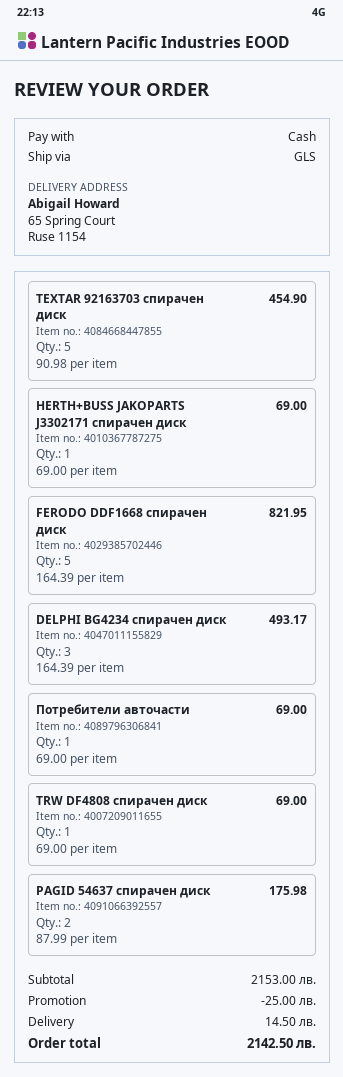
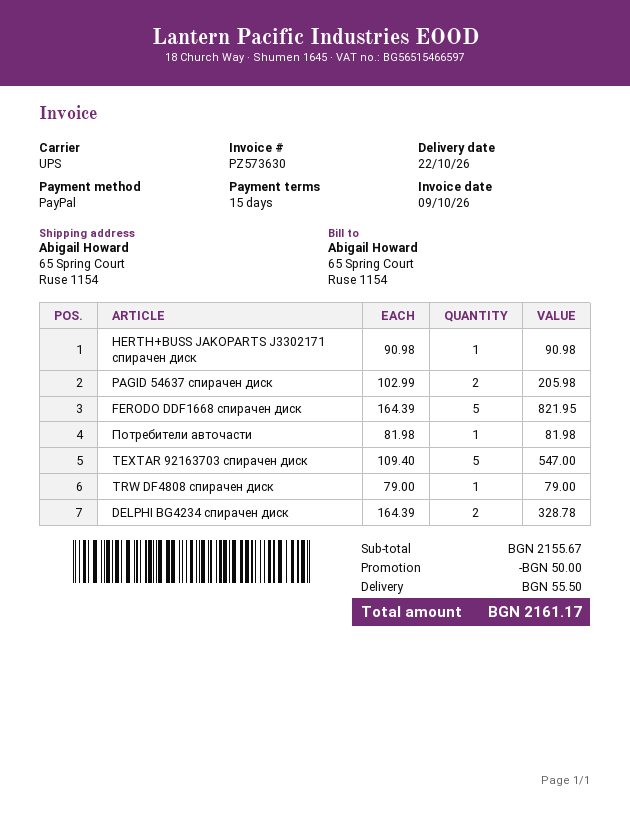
payment method: cash -> PayPal
shipping method: GLS -> UPS
TEXTAR 92163703 спирачен диск: 5 x 90.98 = 454.90 -> 5 x 109.40 = 547.00
HERTH+BUSS JAKOPARTS J3302171 спирачен диск: 1 x 69.00 = 69.00 -> 1 x 90.98 = 90.98
DELPHI BG4234 спирачен диск: 3 x 164.39 = 493.17 -> 2 x 164.39 = 328.78
Потребители авточасти: 1 x 69.00 = 69.00 -> 1 x 81.98 = 81.98
TRW DF4808 спирачен диск: 1 x 69.00 = 69.00 -> 1 x 79.00 = 79.00
PAGID 54637 спирачен диск: 2 x 87.99 = 175.98 -> 2 x 102.99 = 205.98
subtotal: 2153.00 -> 2155.67
discount: 25.00 -> 50.00
shipping: 14.50 -> 55.50
total: 2142.50 -> 2161.17

